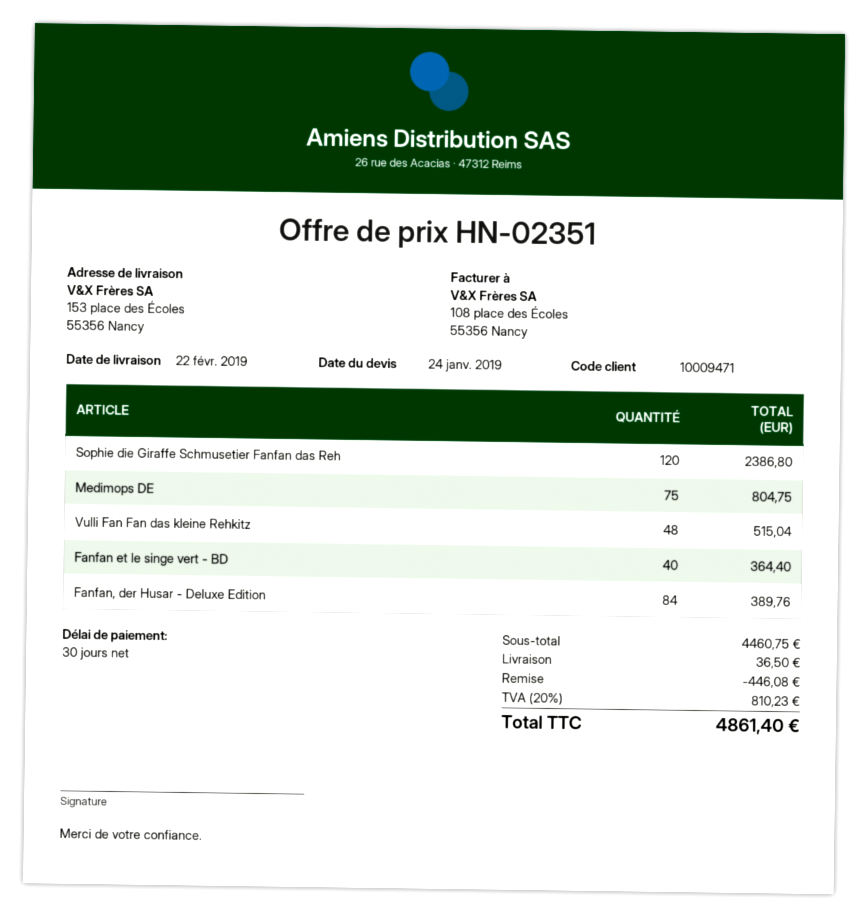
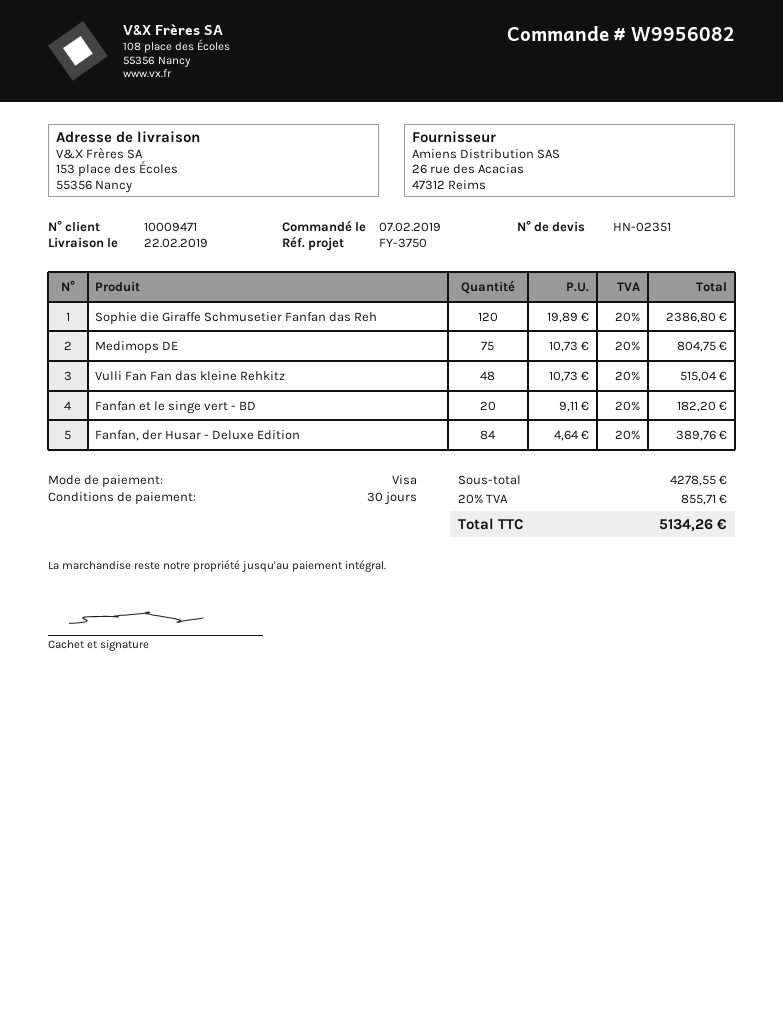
Fanfan et le singe vert - BD: 40 for 364.40 -> 20 for 182.20
subtotal: 4460.75 -> 4278.55
discount: 446.08 -> none
shipping: 36.50 -> none
tax: 20% = 810.23 -> 20% = 855.71
total: 4861.40 -> 5134.26

